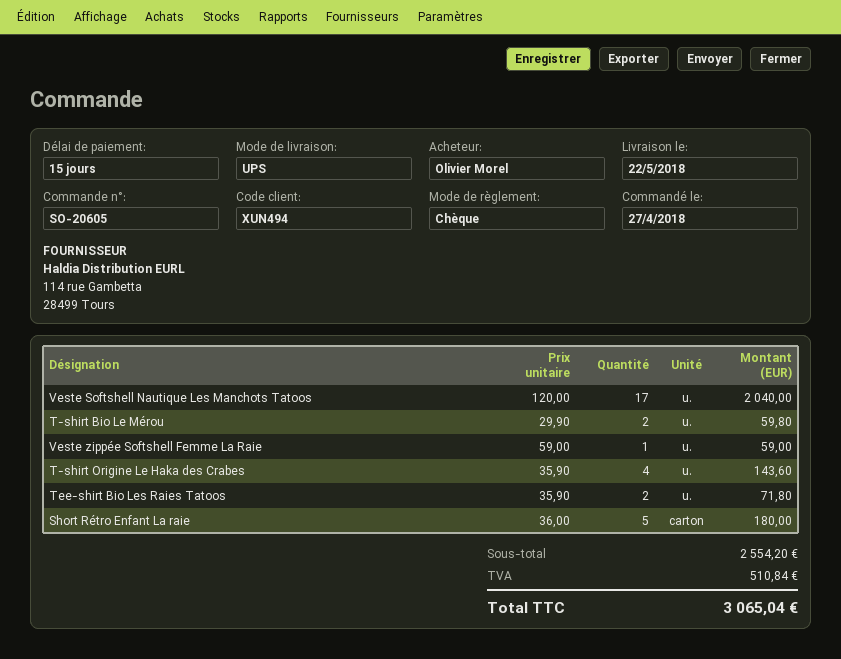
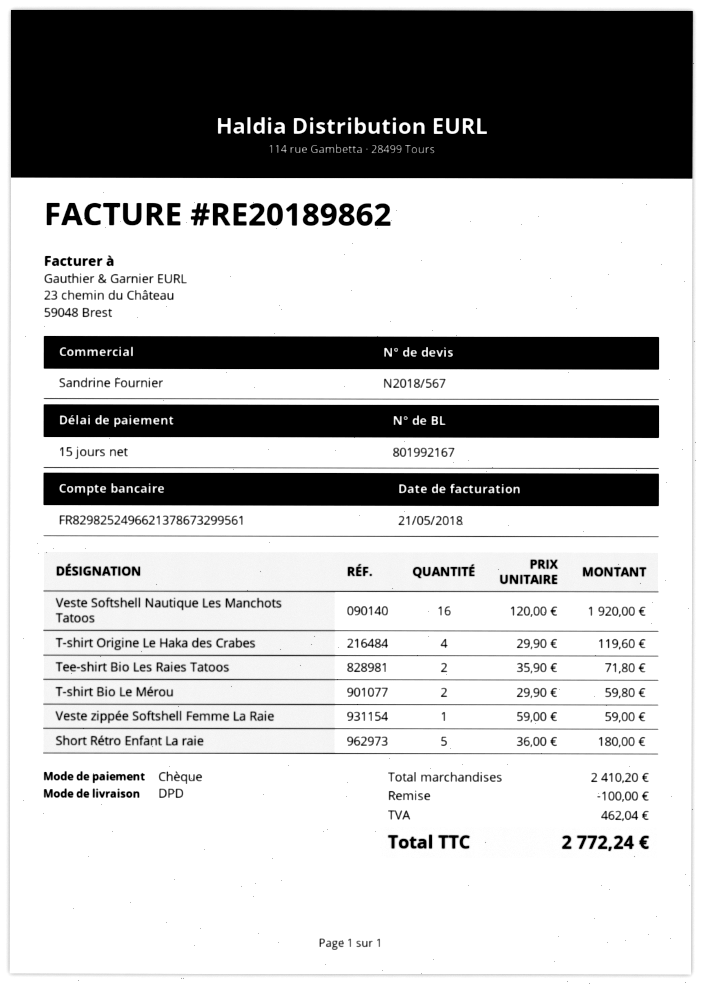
shipping method: UPS -> DPD
Veste Softshell Nautique Les Manchots Tatoos: 17 x 120.00 = 2040.00 -> 16 x 120.00 = 1920.00
T-shirt Origine Le Haka des Crabes: 4 x 35.90 = 143.60 -> 4 x 29.90 = 119.60
subtotal: 2554.20 -> 2410.20
discount: none -> 100.00
tax: 510.84 -> 462.04
total: 3065.04 -> 2772.24

